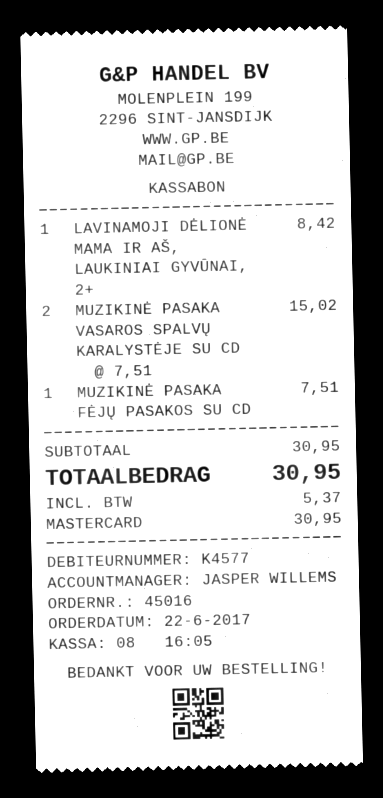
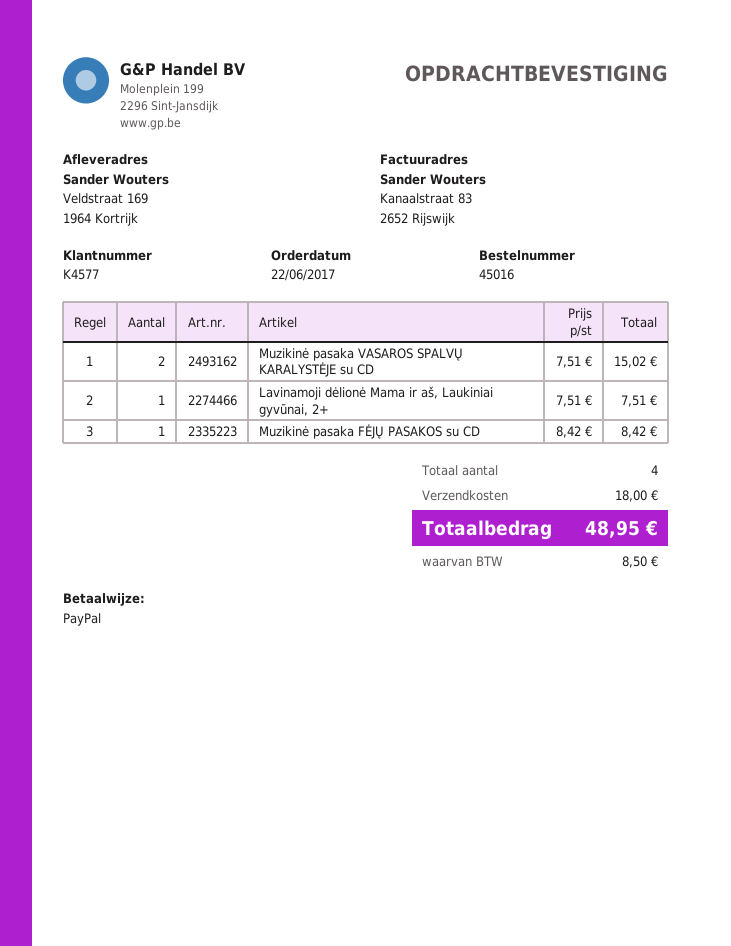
payment method: Mastercard -> PayPal
LAVINAMOJI DĖLIONĖ MAMA IR AŠ, LAUKINIAI GYVŪNAI, 2+: 1 x 8.42 = 8.42 -> 1 x 7.51 = 7.51
MUZIKINĖ PASAKA FĖJŲ PASAKOS SU CD: 1 x 7.51 = 7.51 -> 1 x 8.42 = 8.42
shipping: none -> 18.00
tax: 5.37 -> 8.50
total: 30.95 -> 48.95

